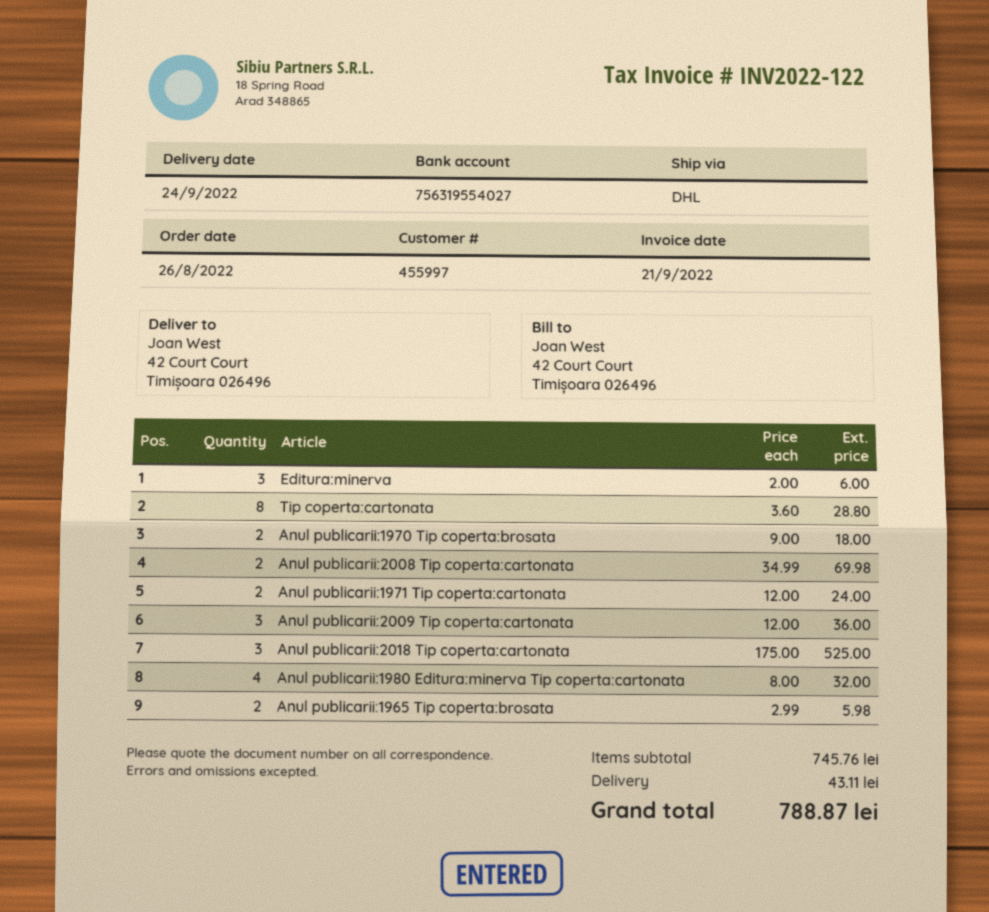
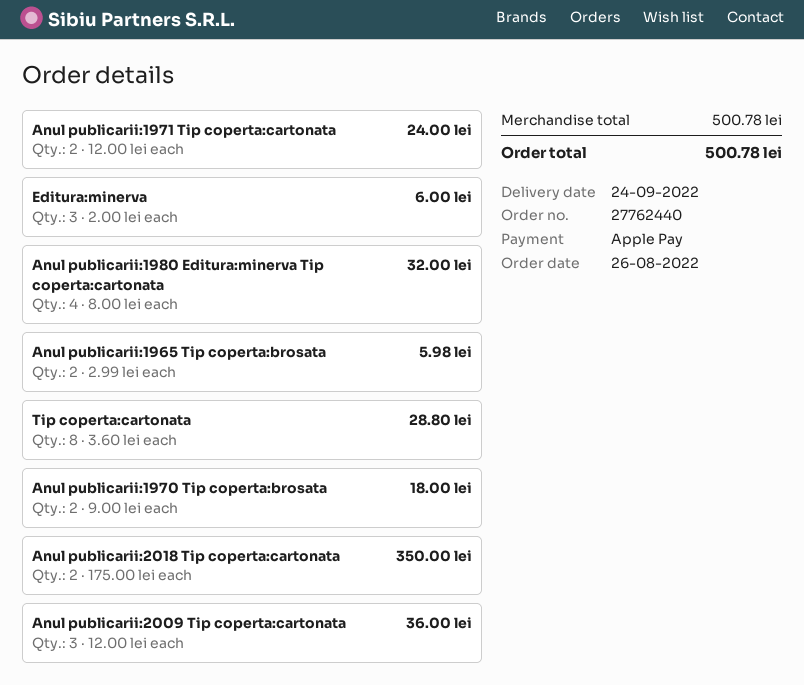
Anul publicarii:2008 Tip coperta:cartonata: 2 x 34.99 = 69.98 -> none
Anul publicarii:2018 Tip coperta:cartonata: 3 x 175.00 = 525.00 -> 2 x 175.00 = 350.00
subtotal: 745.76 -> 500.78
shipping: 43.11 -> none
total: 788.87 -> 500.78

